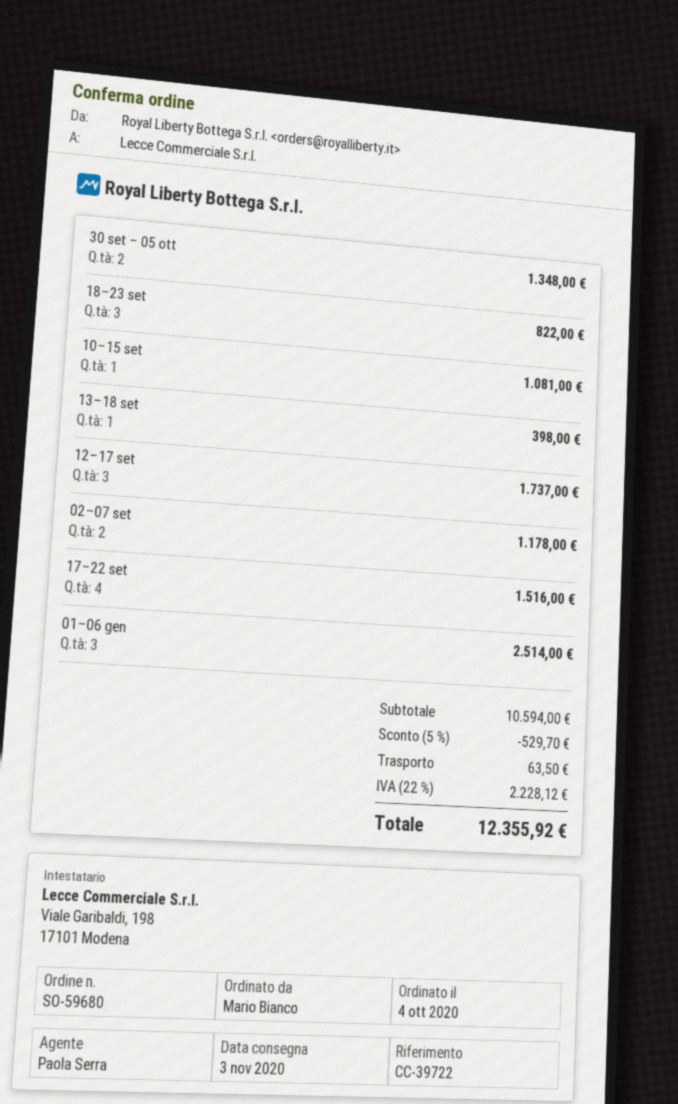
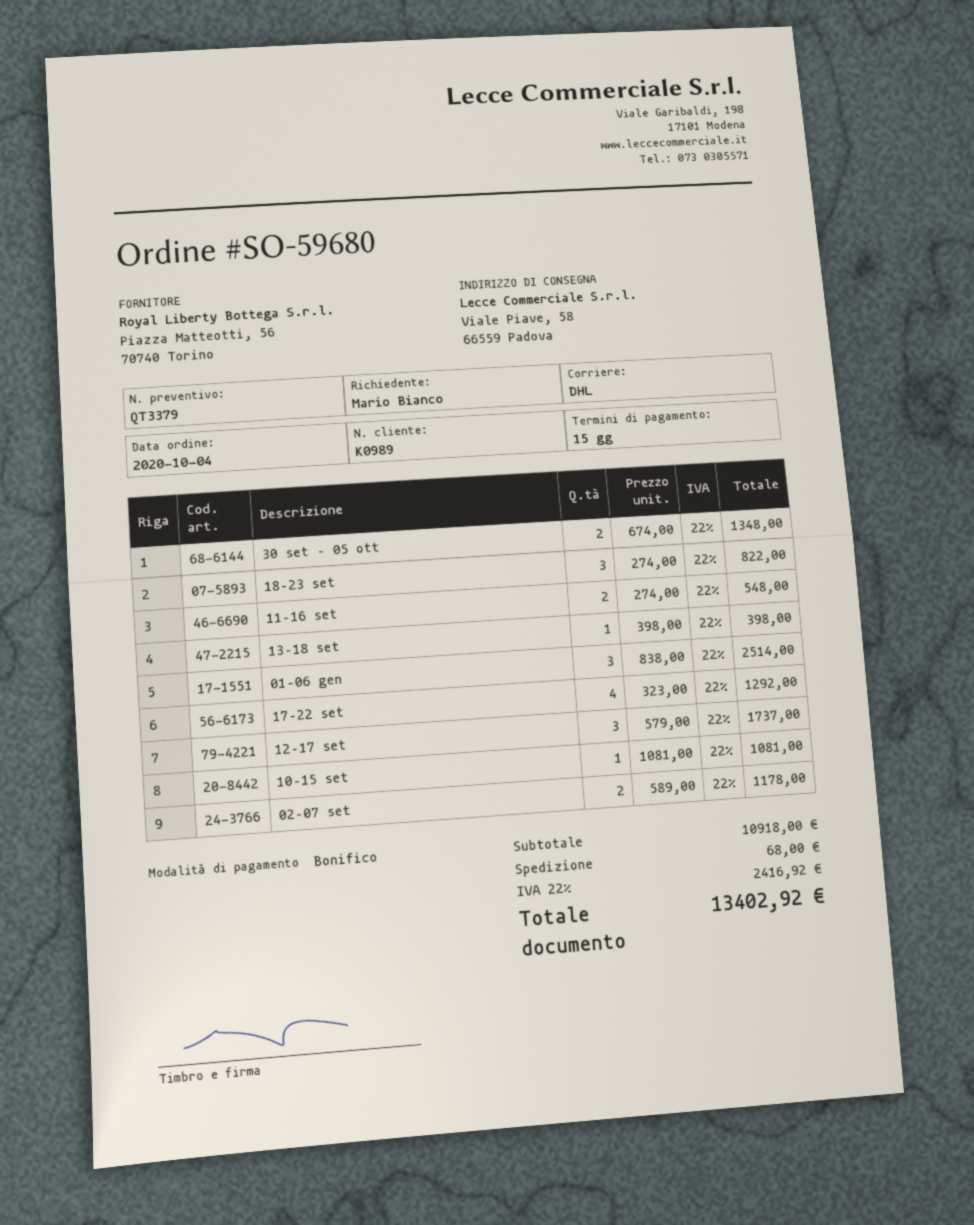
17–22 set: 4 for 1516.00 -> 4 for 1292.00
11–16 set: none -> 2 for 548.00
subtotal: 10594.00 -> 10918.00
discount: 5% = 529.70 -> none
shipping: 63.50 -> 68.00
tax: 22% = 2228.12 -> 22% = 2416.92
total: 12355.92 -> 13402.92

